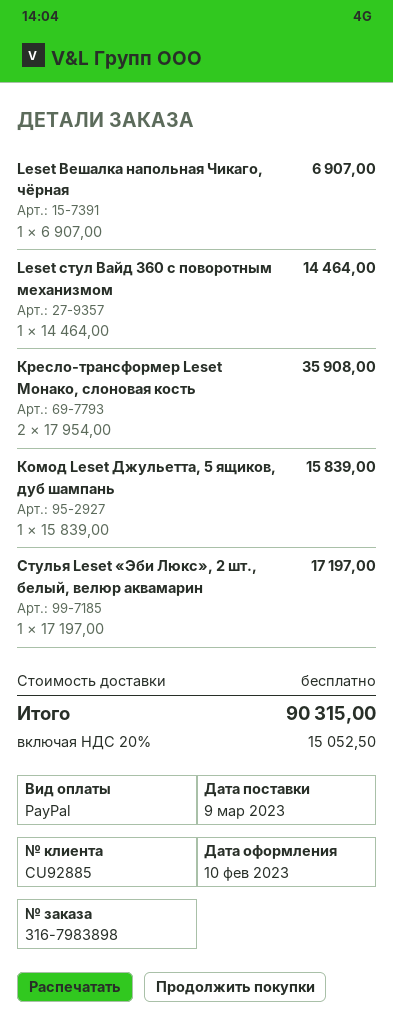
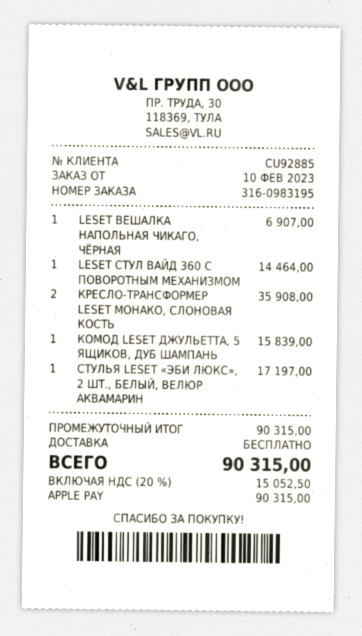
order number: 316-7983898 -> 316-0983195
payment method: PayPal -> Apple Pay

